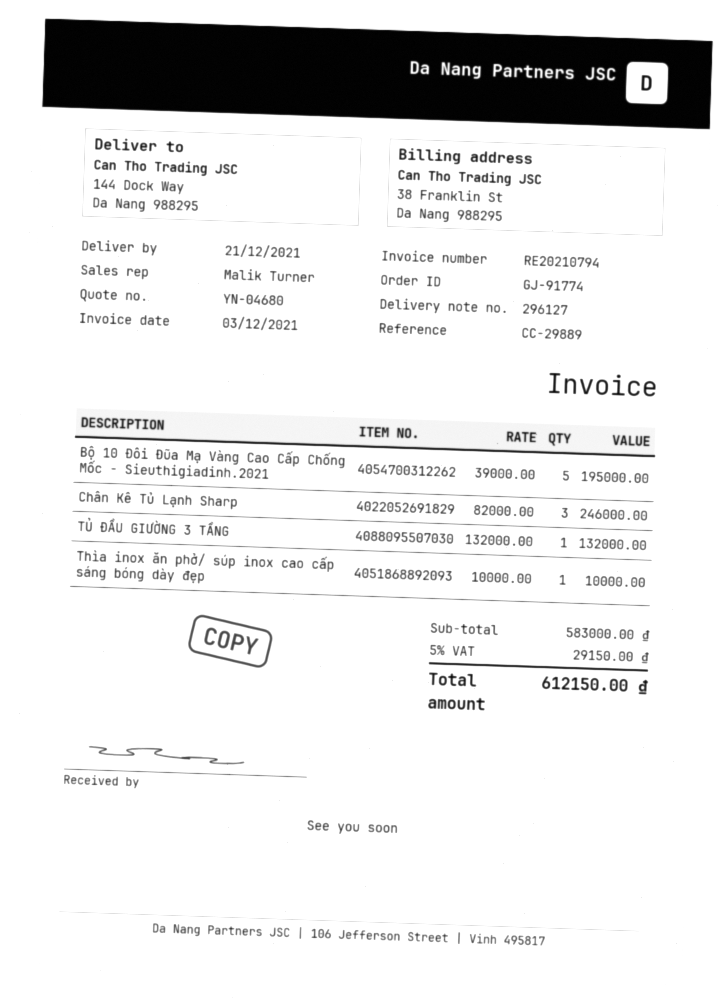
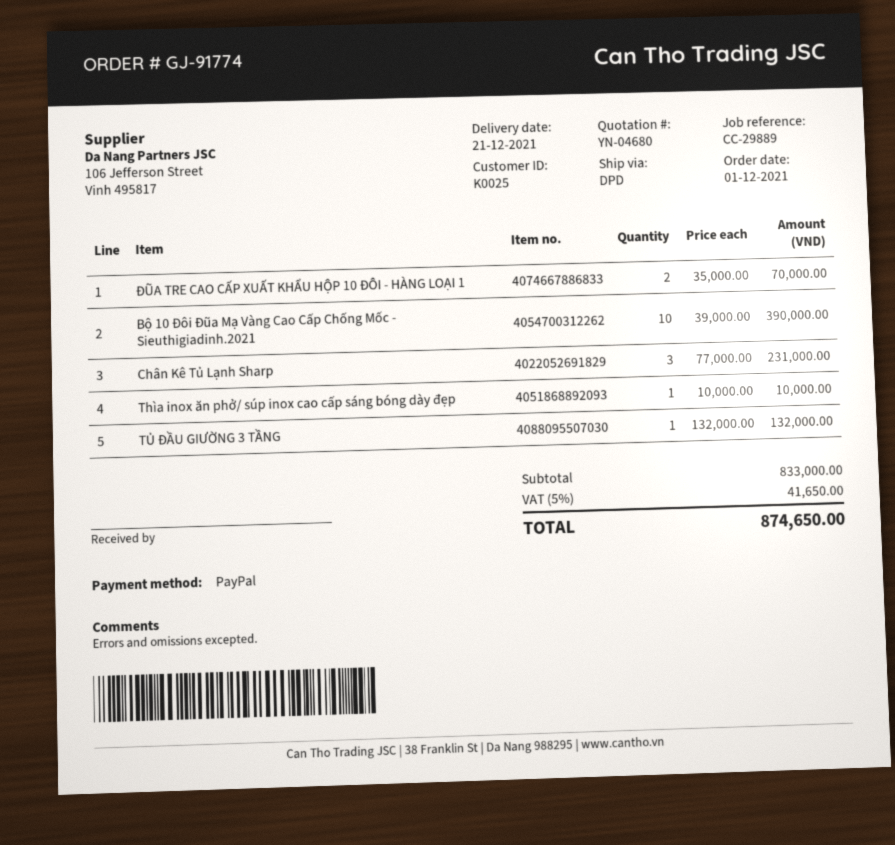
Bộ 10 Đôi Đũa Mạ Vàng Cao Cấp Chống Mốc - Sieuthigiadinh.2021: 5 x 39000.00 = 195000.00 -> 10 x 39000.00 = 390000.00
Chân Kê Tủ Lạnh Sharp: 3 x 82000.00 = 246000.00 -> 3 x 77000.00 = 231000.00
ĐŨA TRE CAO CẤP XUẤT KHẨU HỘP 10 ĐÔI - HÀNG LOẠI 1: none -> 2 x 35000.00 = 70000.00
subtotal: 583000.00 -> 833000.00
tax: 5% = 29150.00 -> 5% = 41650.00
total: 612150.00 -> 874650.00

